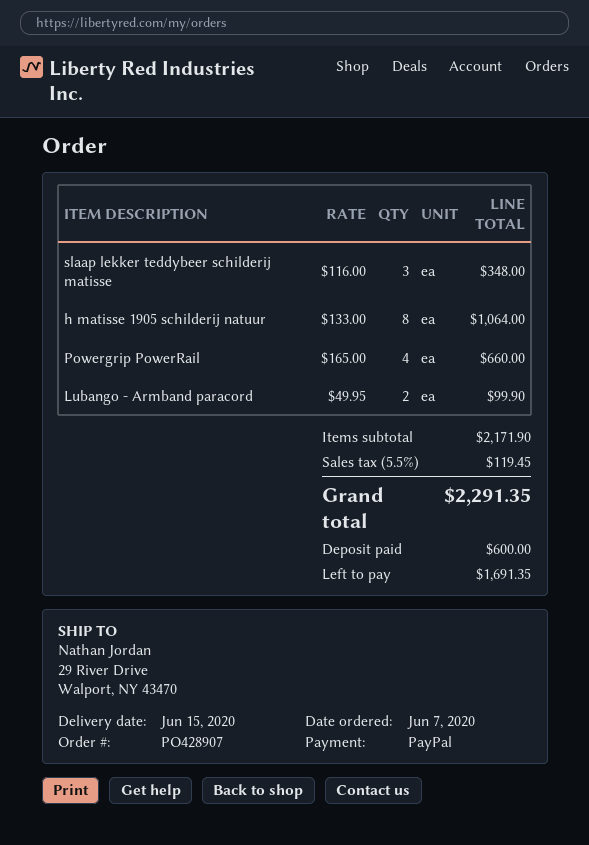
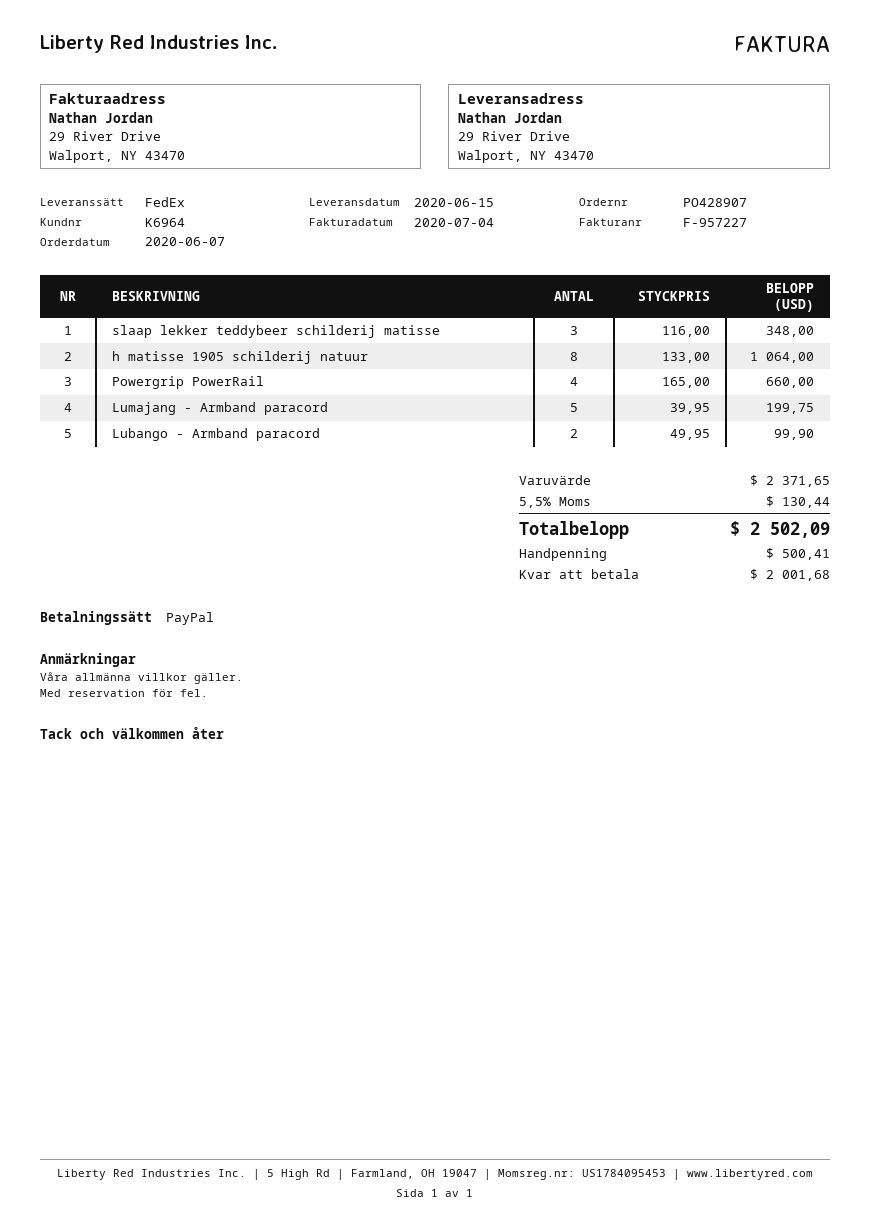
Lumajang - Armband paracord: none -> 5 x 39.95 = 199.75
subtotal: 2171.90 -> 2371.65
tax: 5.5% = 119.45 -> 5.5% = 130.44
total: 2291.35 -> 2502.09
deposit: 600.00 -> 500.41
balance: 1691.35 -> 2001.68

